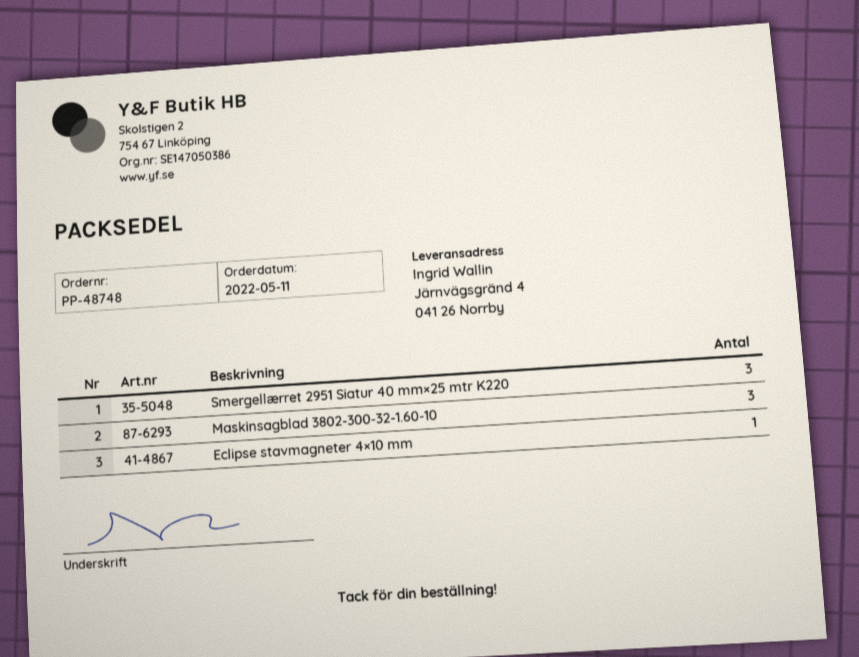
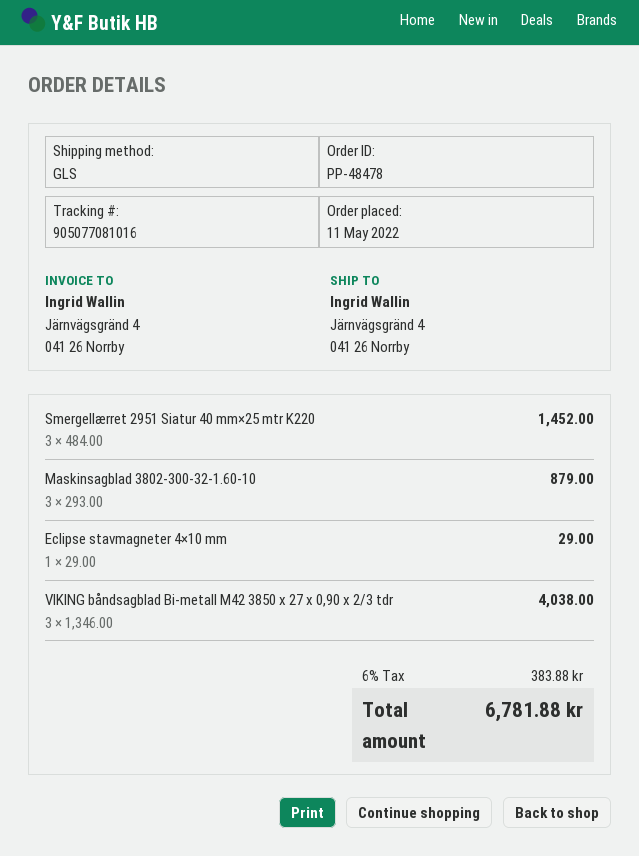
order number: PP-48748 -> PP-48478
VIKING båndsagblad Bi-metall M42 3850 x 27 x 0,90 x 2/3 tdr: none -> 3

